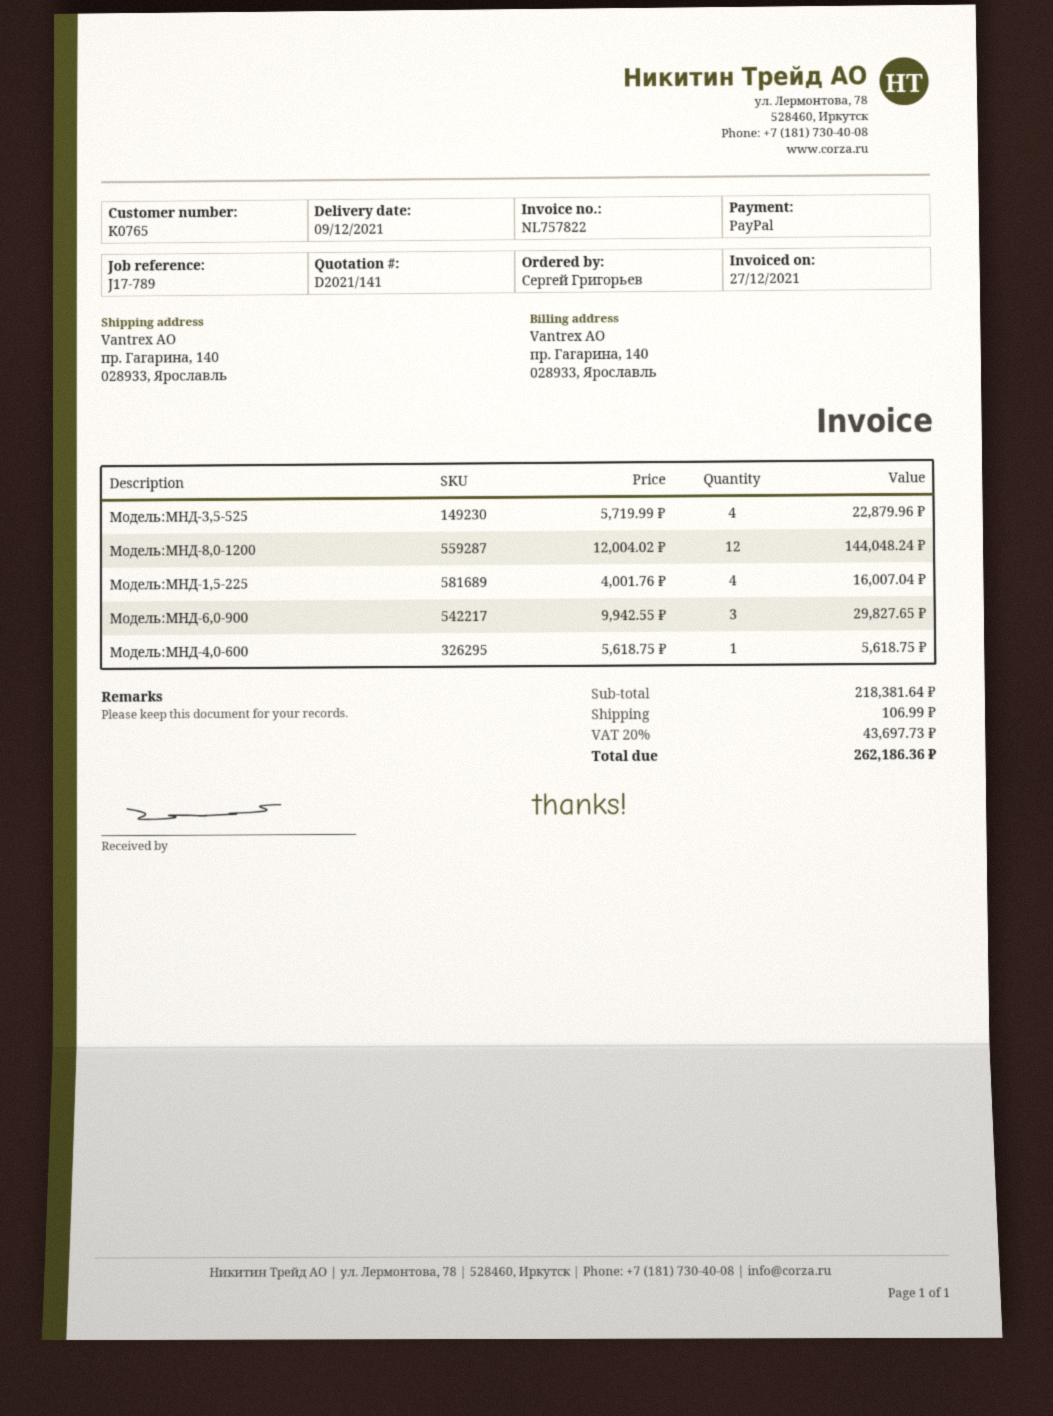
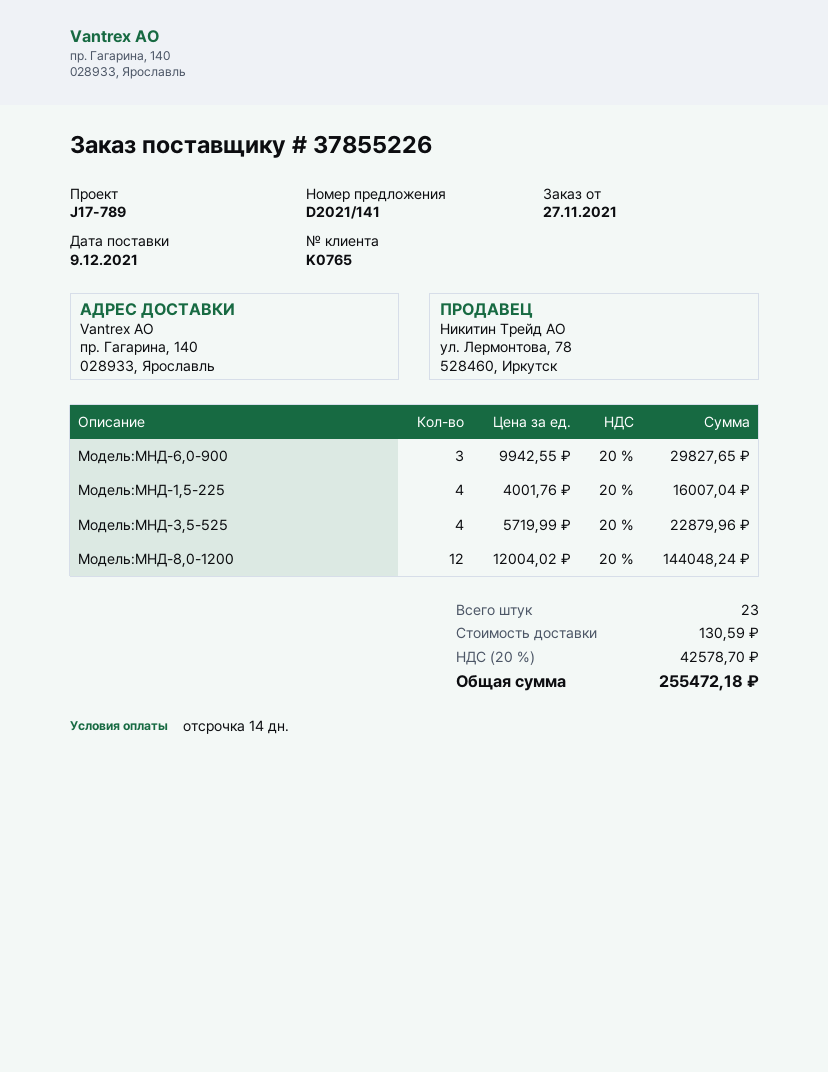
Модель:МНД-4,0-600: 1 x 5618.75 = 5618.75 -> none
shipping: 106.99 -> 130.59
tax: 20% = 43697.73 -> 20% = 42578.70
total: 262186.36 -> 255472.18

